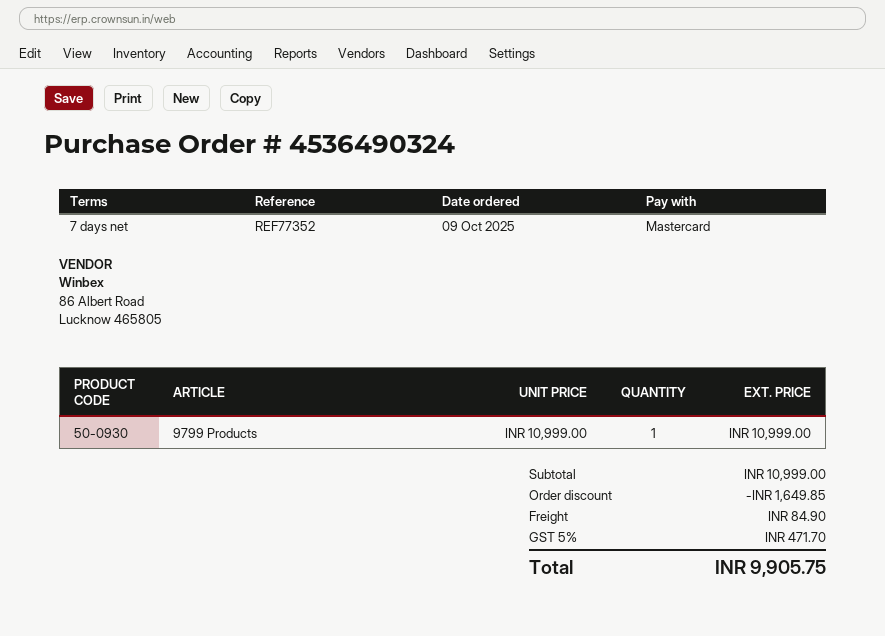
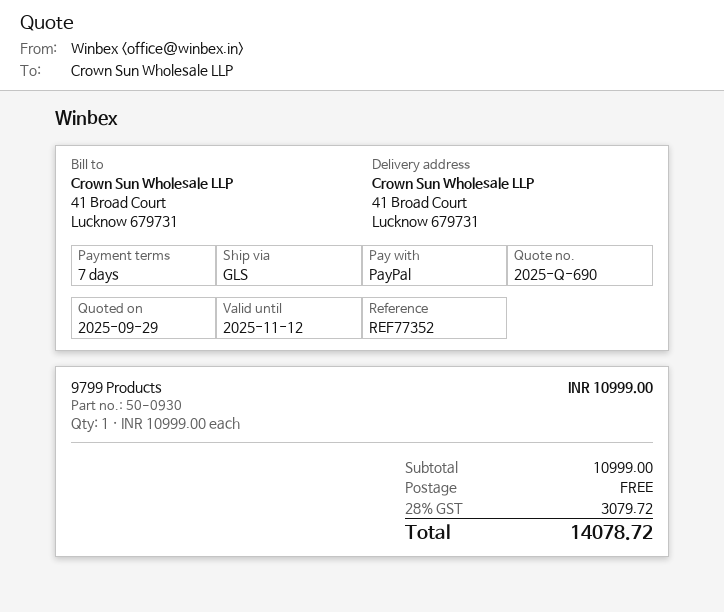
payment method: Mastercard -> PayPal
discount: 1649.85 -> none
shipping: 84.90 -> 0.00
tax: 5% = 471.70 -> 28% = 3079.72
total: 9905.75 -> 14078.72

